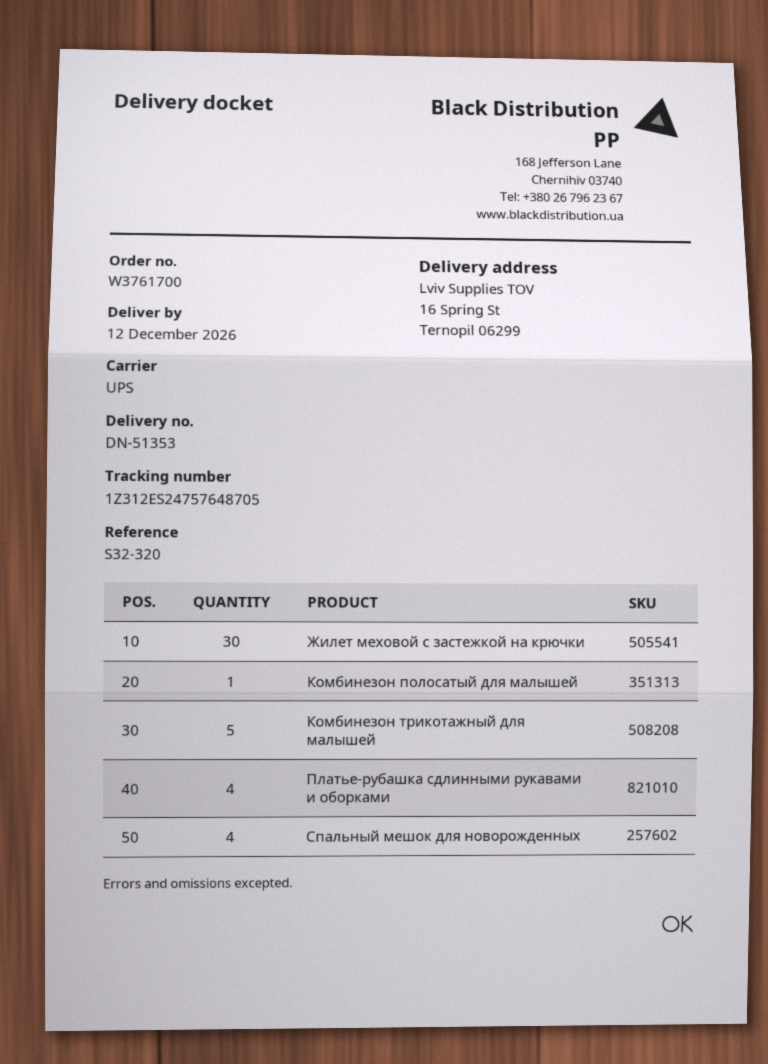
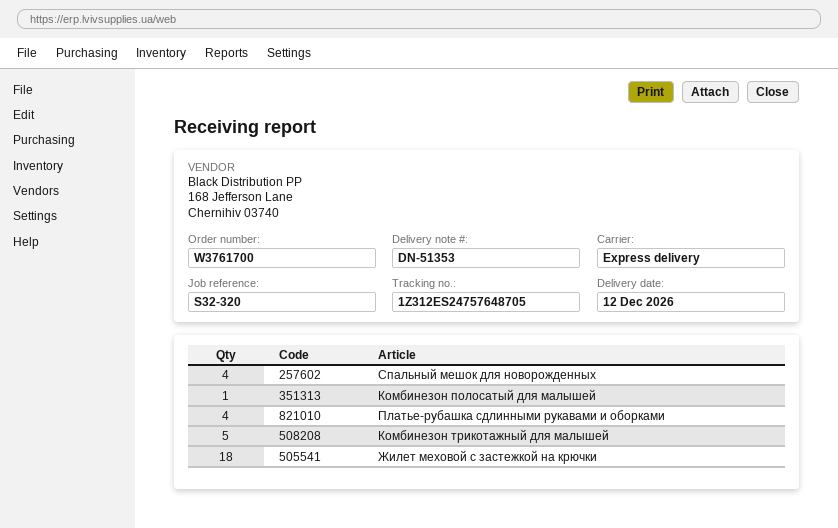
shipping method: UPS -> express
Жилет меховой с застежкой на крючки: 30 -> 18

